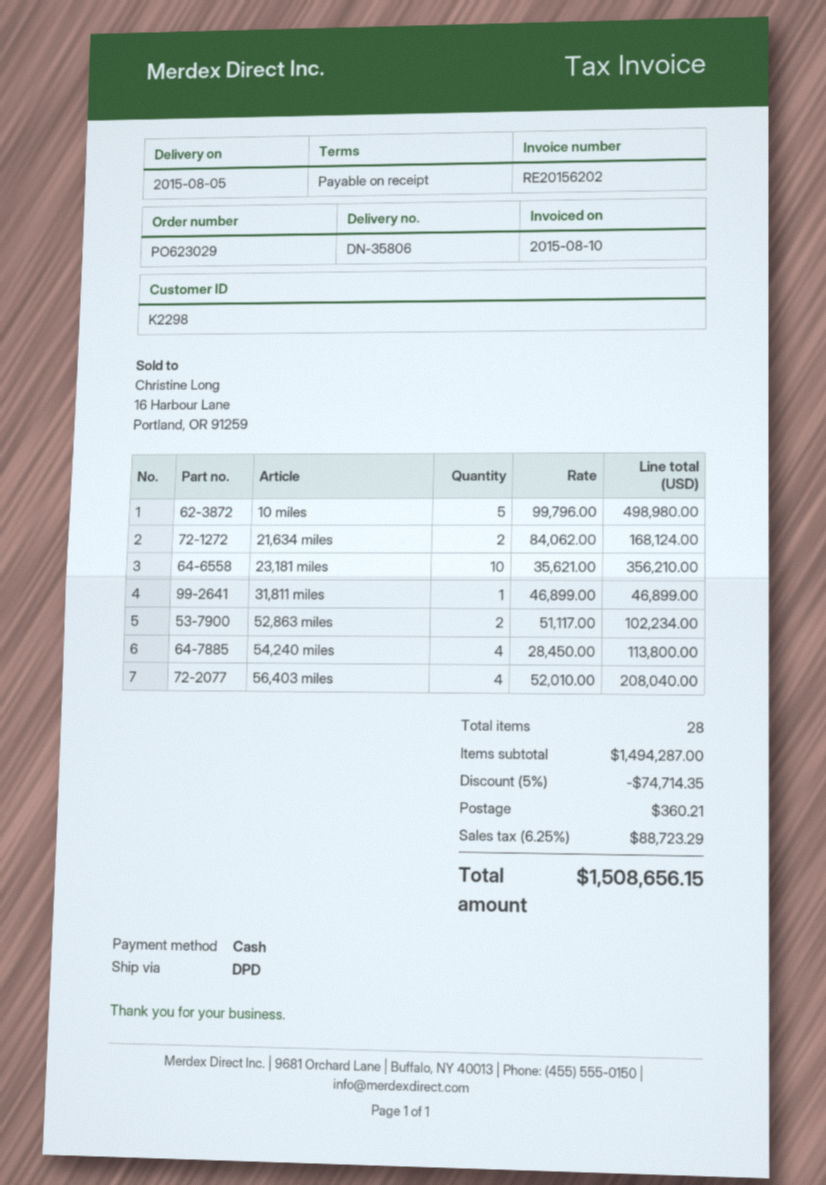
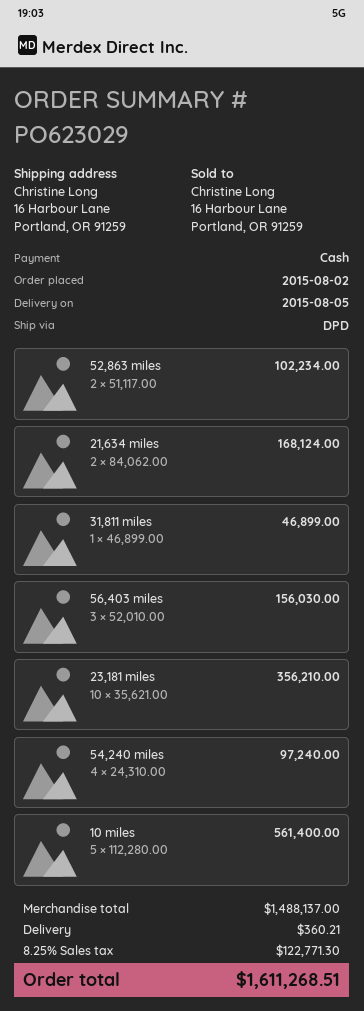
10 miles: 5 x 99796.00 = 498980.00 -> 5 x 112280.00 = 561400.00
54,240 miles: 4 x 28450.00 = 113800.00 -> 4 x 24310.00 = 97240.00
56,403 miles: 4 x 52010.00 = 208040.00 -> 3 x 52010.00 = 156030.00
subtotal: 1494287.00 -> 1488137.00
discount: 5% = 74714.35 -> none
tax: 6.25% = 88723.29 -> 8.25% = 122771.30
total: 1508656.15 -> 1611268.51

